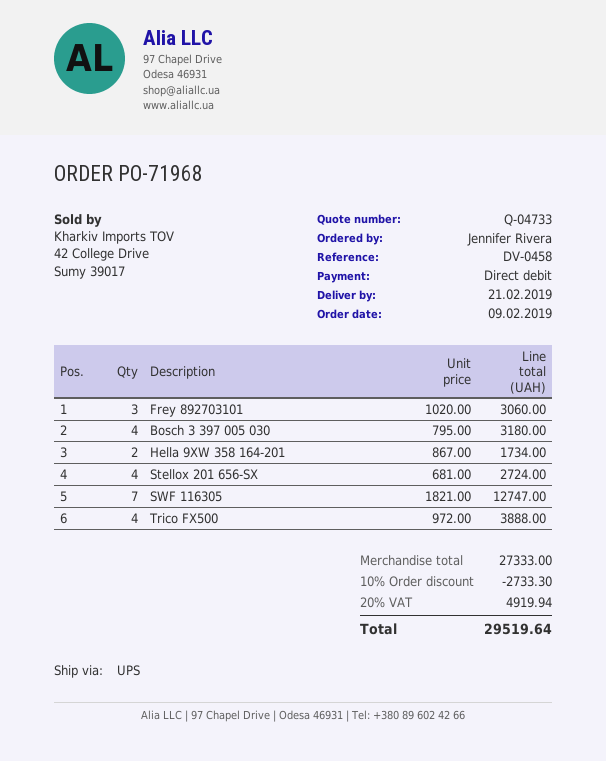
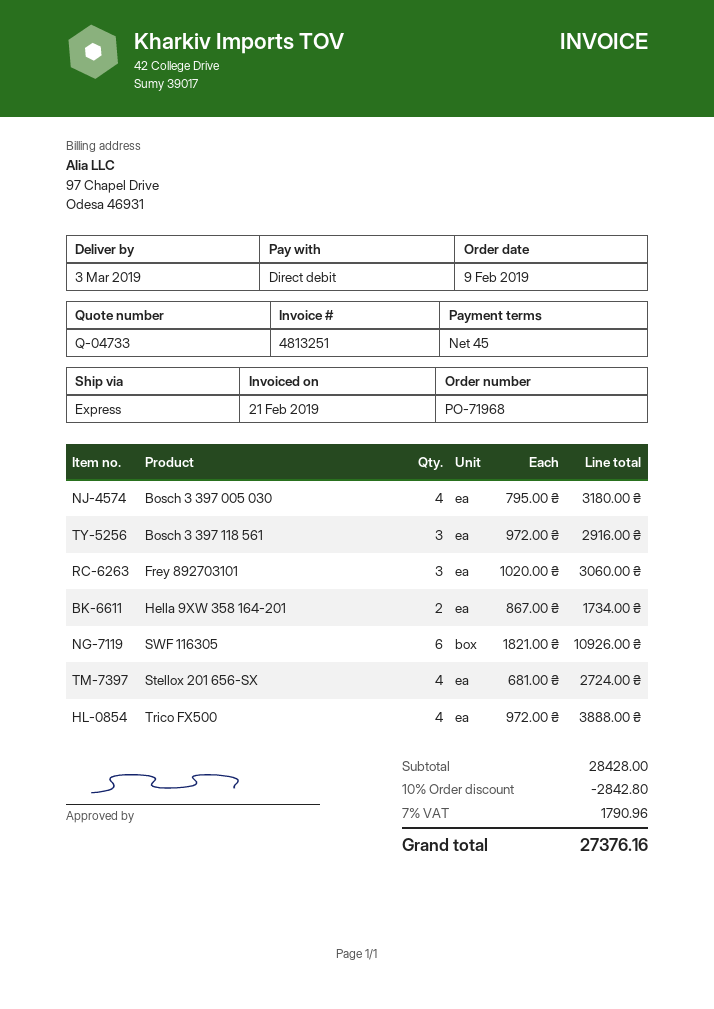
delivery date: 2019-02-21 -> 2019-03-03
shipping method: UPS -> express
SWF 116305: 7 x 1821.00 = 12747.00 -> 6 x 1821.00 = 10926.00
Bosch 3 397 118 561: none -> 3 x 972.00 = 2916.00
subtotal: 27333.00 -> 28428.00
discount: 10% = 2733.30 -> 10% = 2842.80
tax: 20% = 4919.94 -> 7% = 1790.96
total: 29519.64 -> 27376.16

